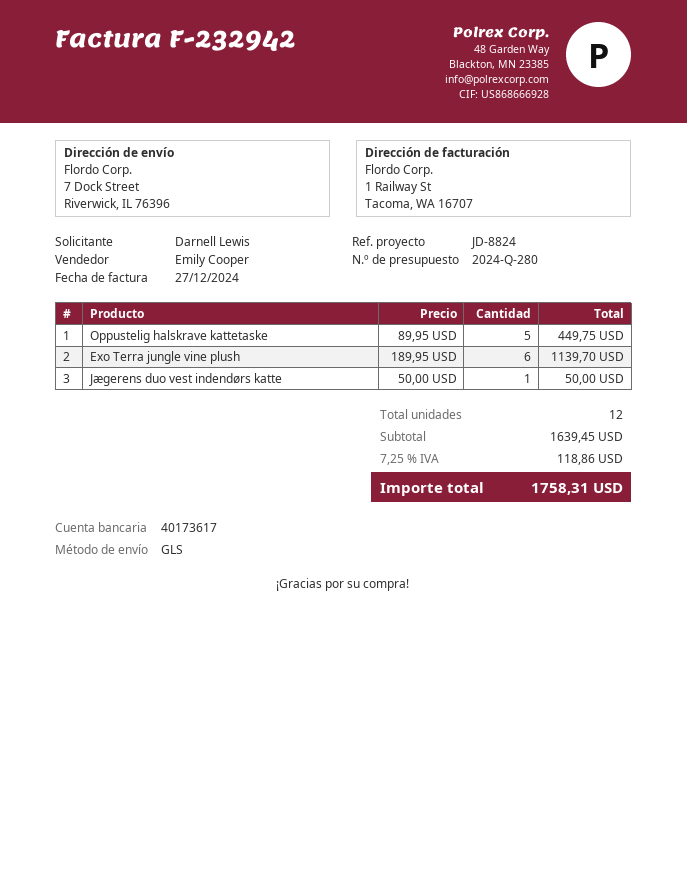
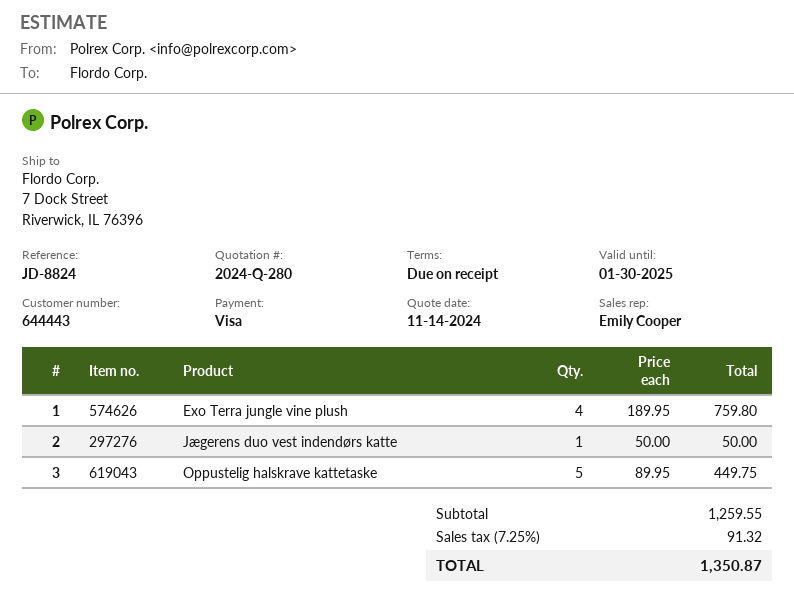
Exo Terra jungle vine plush: 6 x 189.95 = 1139.70 -> 4 x 189.95 = 759.80
subtotal: 1639.45 -> 1259.55
tax: 7.25% = 118.86 -> 7.25% = 91.32
total: 1758.31 -> 1350.87

